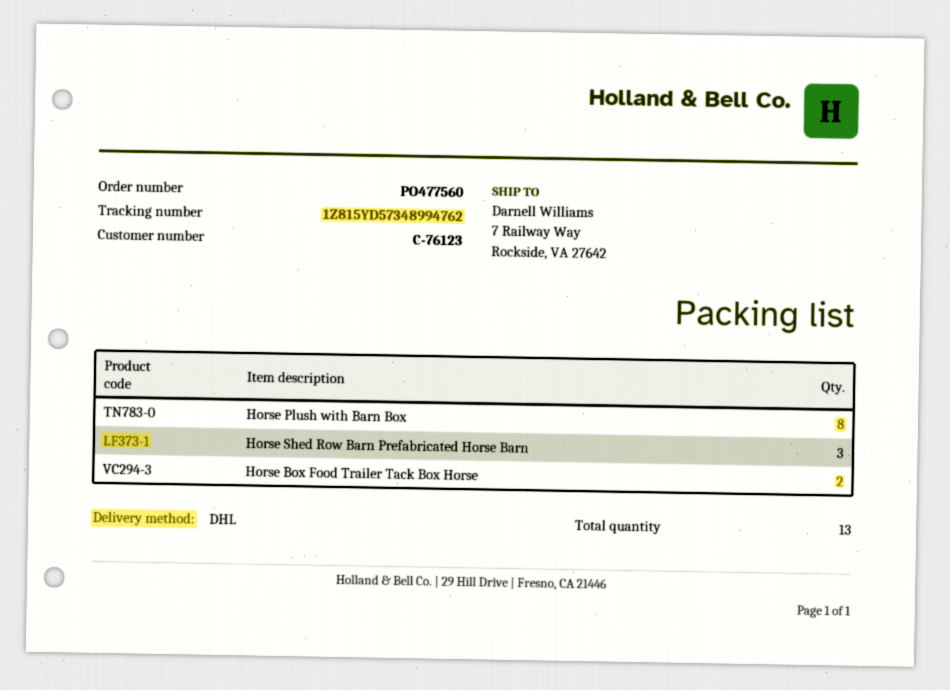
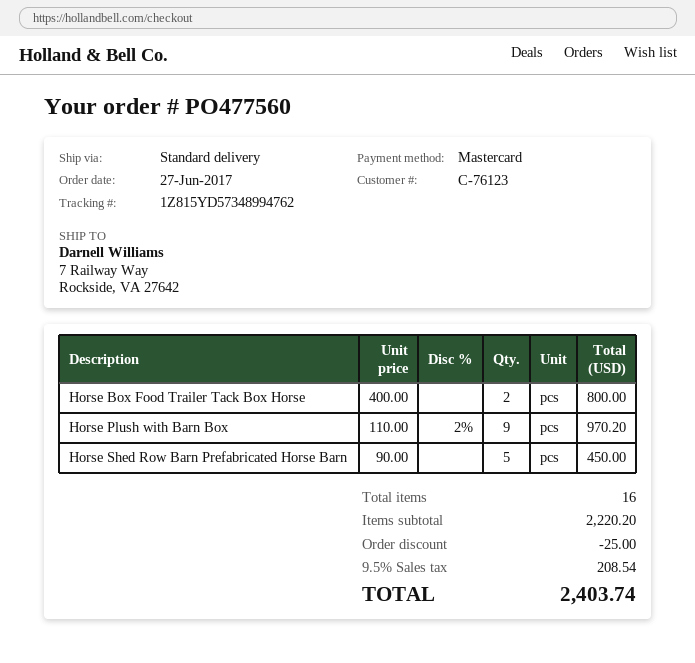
shipping method: DHL -> standard
Horse Plush with Barn Box: 8 -> 9
Horse Shed Row Barn Prefabricated Horse Barn: 3 -> 5
total quantity: 13 -> 16

